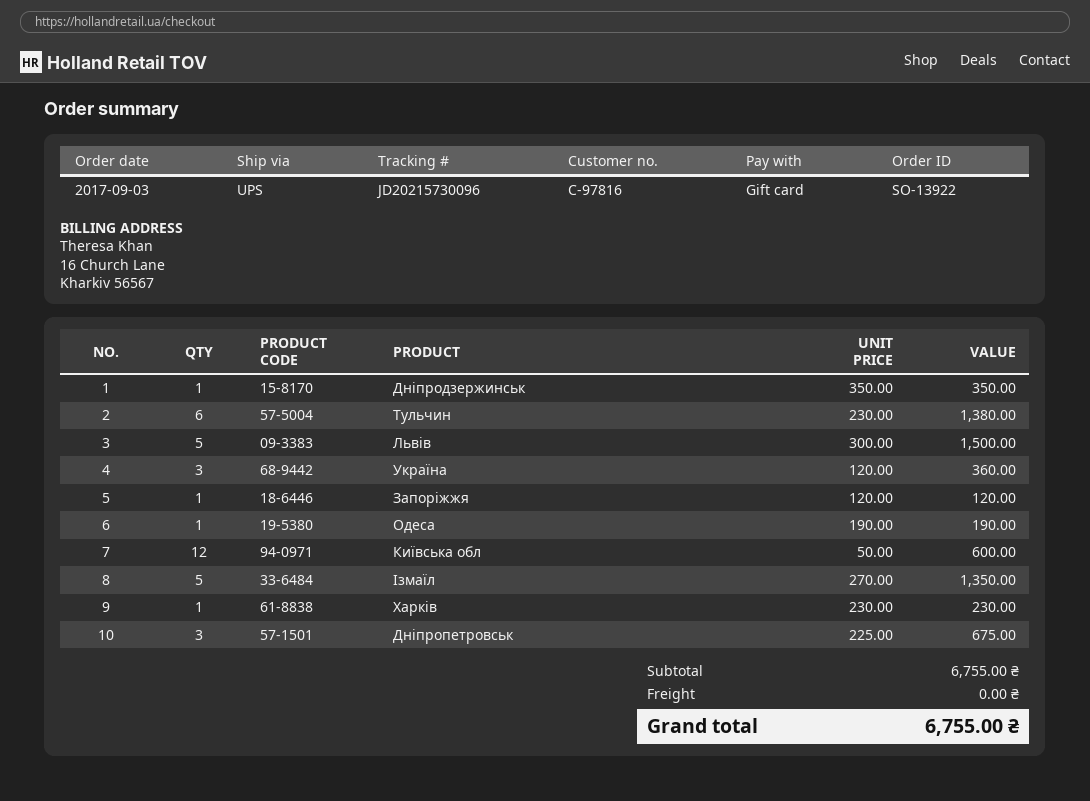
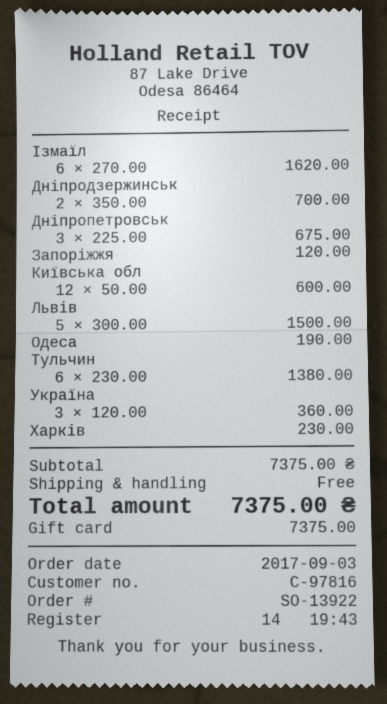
Дніпродзержинськ: 1 x 350.00 = 350.00 -> 2 x 350.00 = 700.00
Ізмаїл: 5 x 270.00 = 1350.00 -> 6 x 270.00 = 1620.00
subtotal: 6755.00 -> 7375.00
total: 6755.00 -> 7375.00

